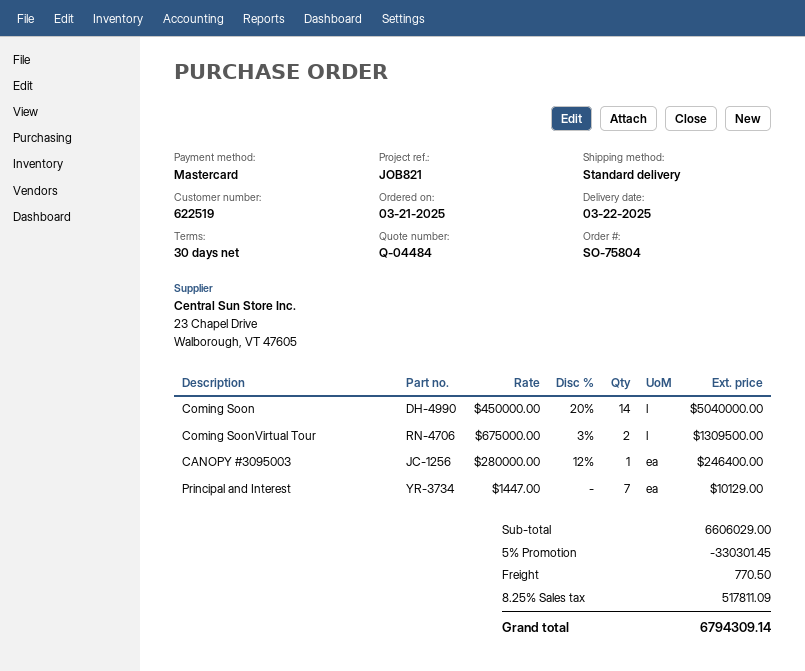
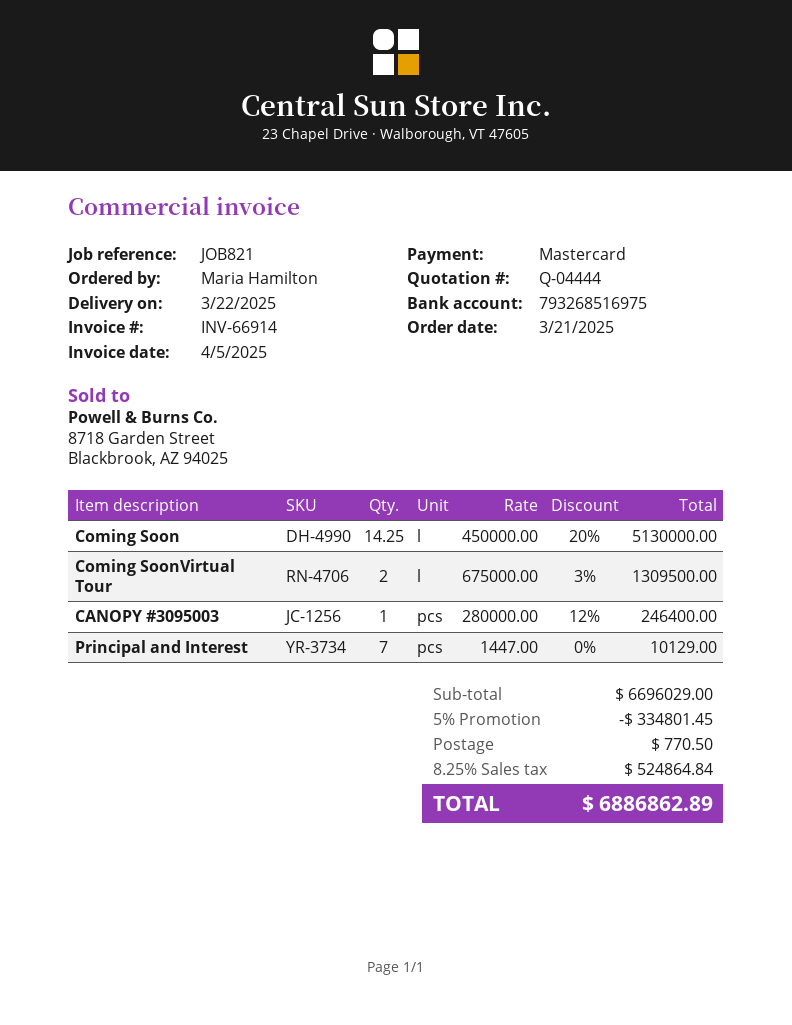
quote number: Q-04484 -> Q-04444
Coming Soon: 14 x 450000.00 - 20% = 5040000.00 -> 14.25 x 450000.00 - 20% = 5130000.00
subtotal: 6606029.00 -> 6696029.00
discount: 5% = 330301.45 -> 5% = 334801.45
tax: 8.25% = 517811.09 -> 8.25% = 524864.84
total: 6794309.14 -> 6886862.89

